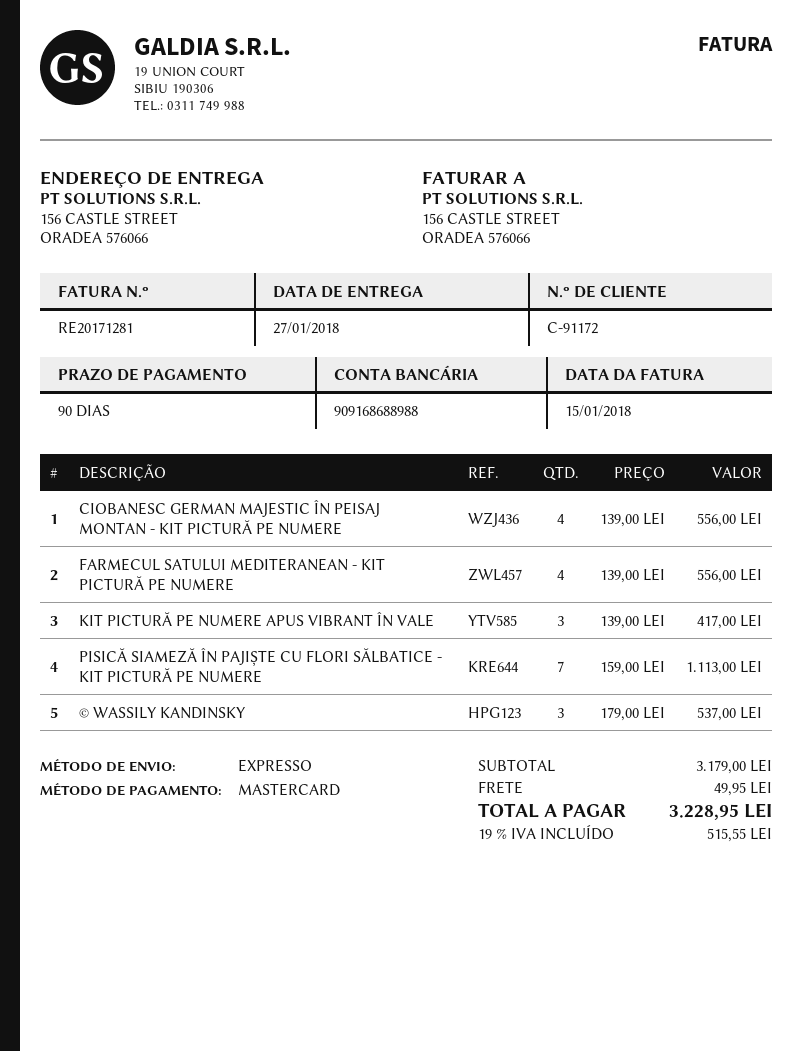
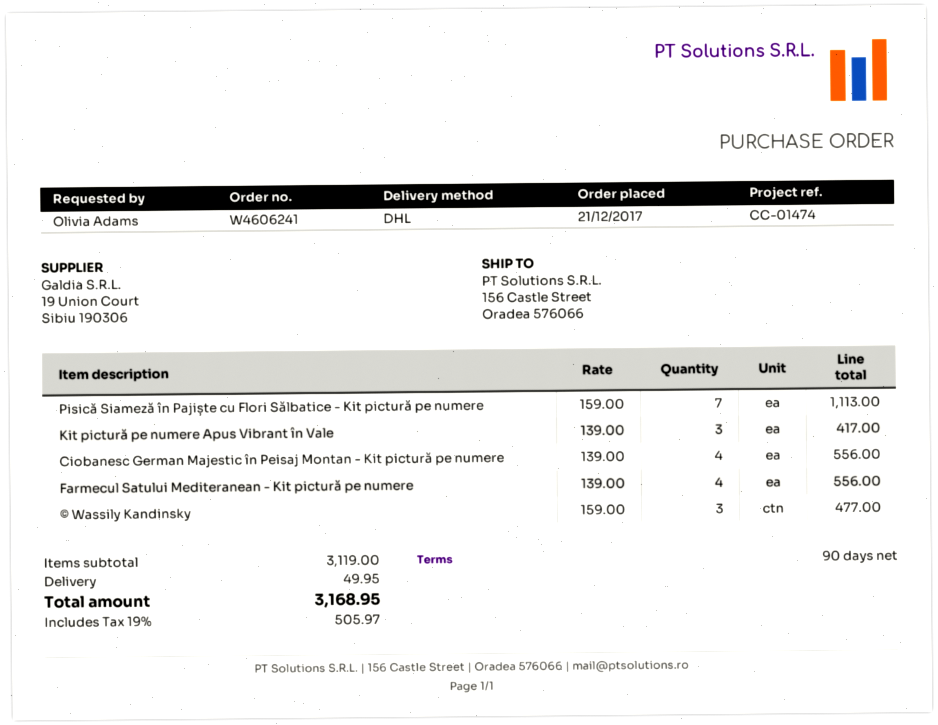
shipping method: express -> DHL
© WASSILY KANDINSKY: 3 x 179.00 = 537.00 -> 3 x 159.00 = 477.00
subtotal: 3179.00 -> 3119.00
tax: 19% = 515.55 -> 19% = 505.97
total: 3228.95 -> 3168.95

